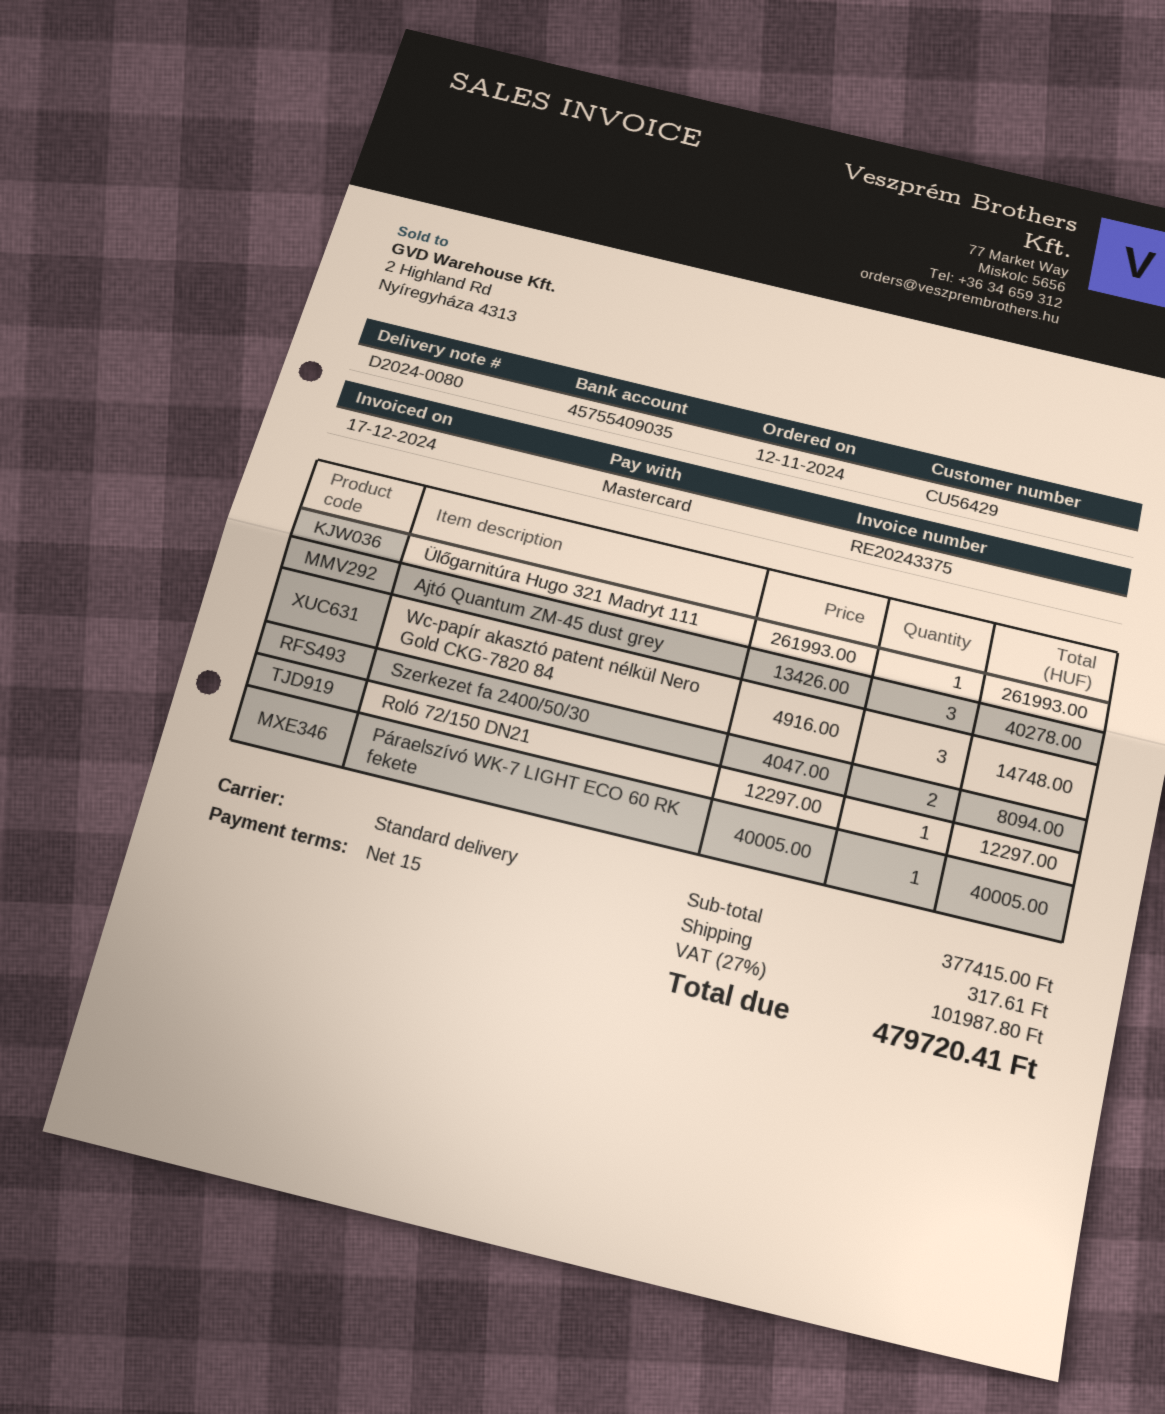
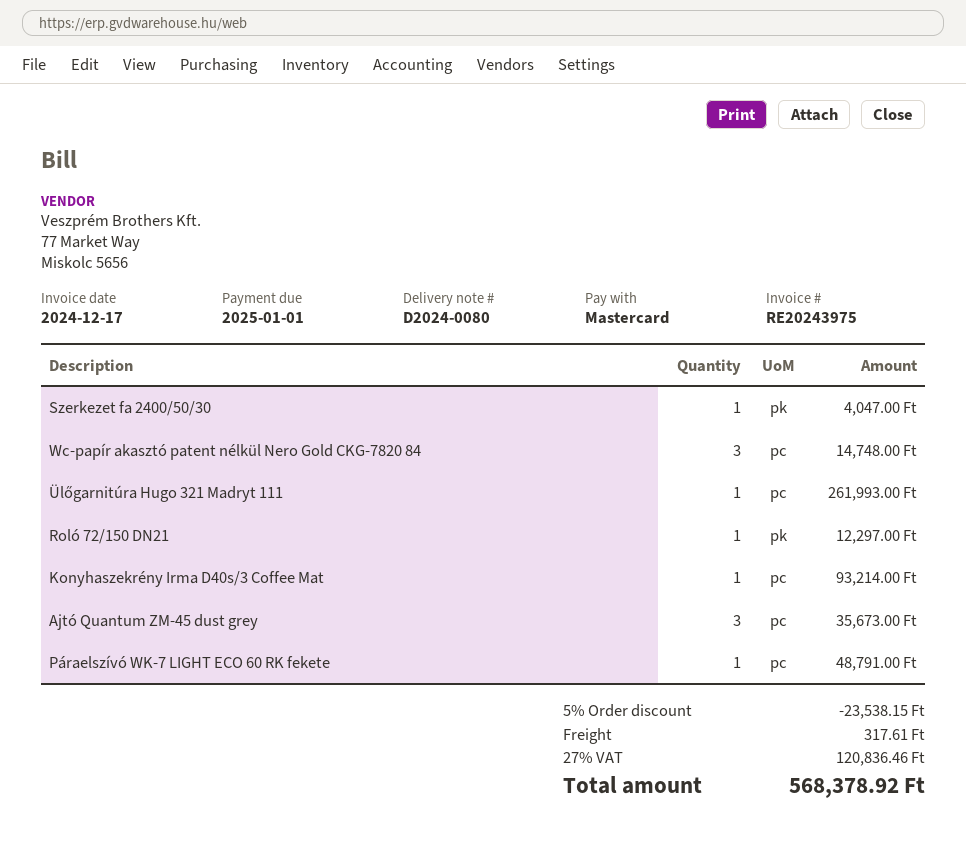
invoice number: RE20243375 -> RE20243975
Ajtó Quantum ZM-45 dust grey: 3 for 40278.00 -> 3 for 35673.00
Szerkezet fa 2400/50/30: 2 for 8094.00 -> 1 for 4047.00
Páraelszívó WK-7 LIGHT ECO 60 RK fekete: 1 for 40005.00 -> 1 for 48791.00
Konyhaszekrény Irma D40s/3 Coffee Mat: none -> 1 for 93214.00
discount: none -> 5% = 23538.15
tax: 27% = 101987.80 -> 27% = 120836.46
total: 479720.41 -> 568378.92

